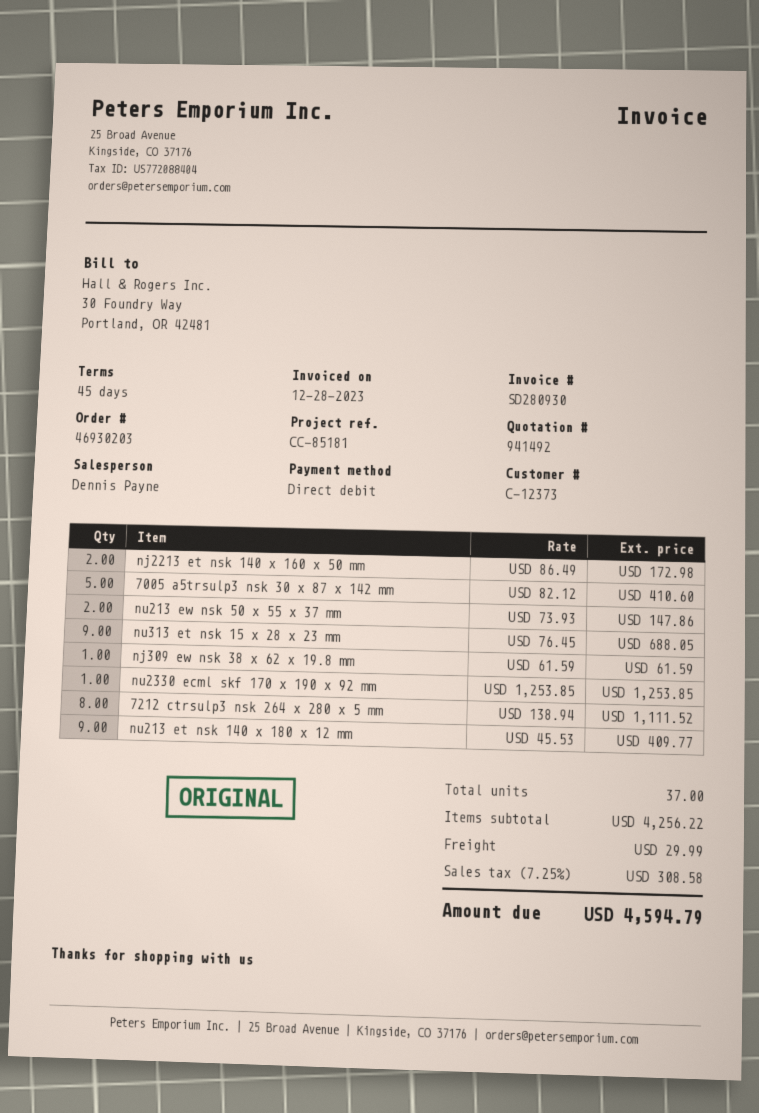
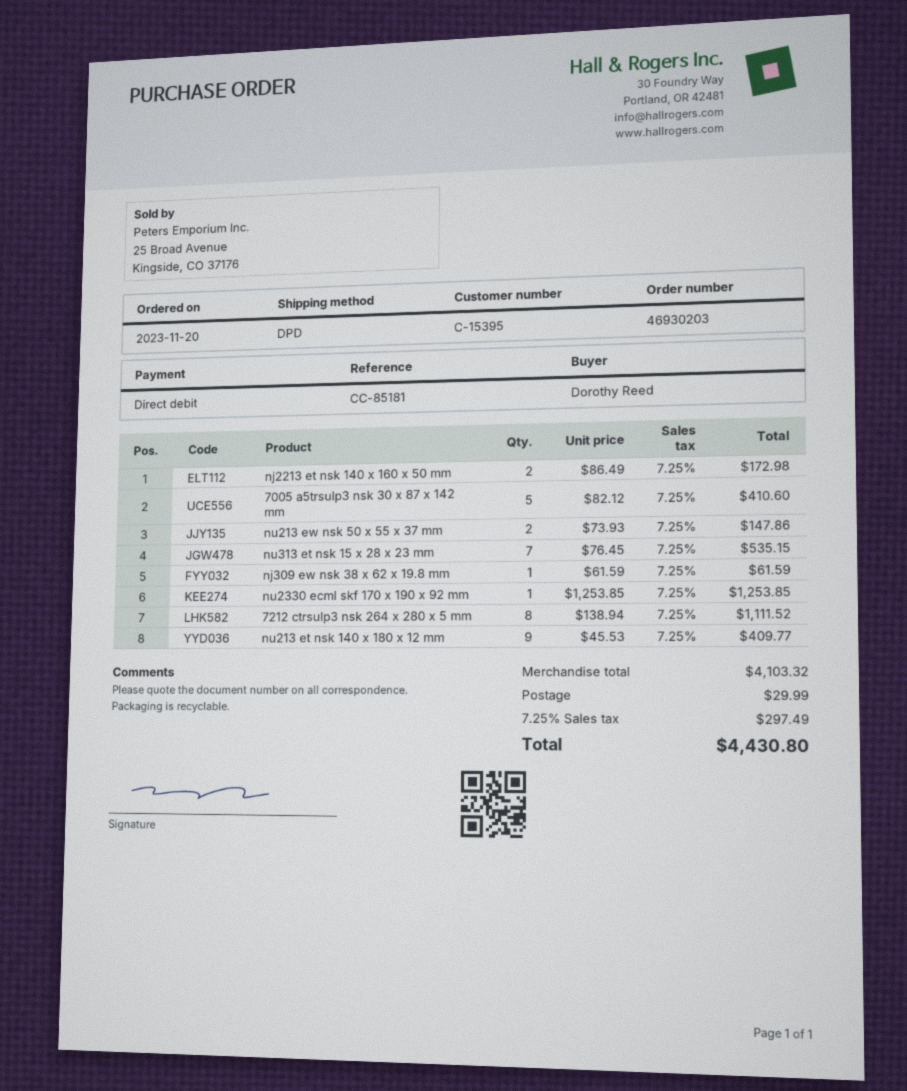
customer number: C-12373 -> C-15395
nu313 et nsk 15 x 28 x 23 mm: 9 x 76.45 = 688.05 -> 7 x 76.45 = 535.15
subtotal: 4256.22 -> 4103.32
tax: 7.25% = 308.58 -> 7.25% = 297.49
total: 4594.79 -> 4430.80

